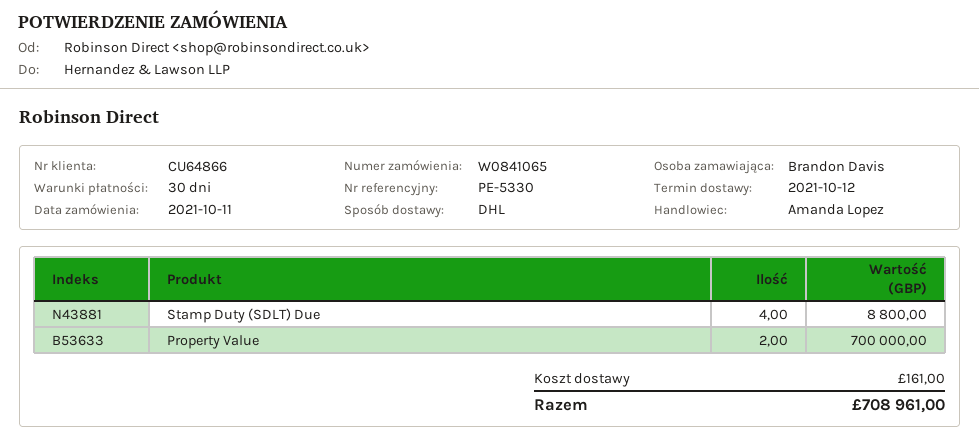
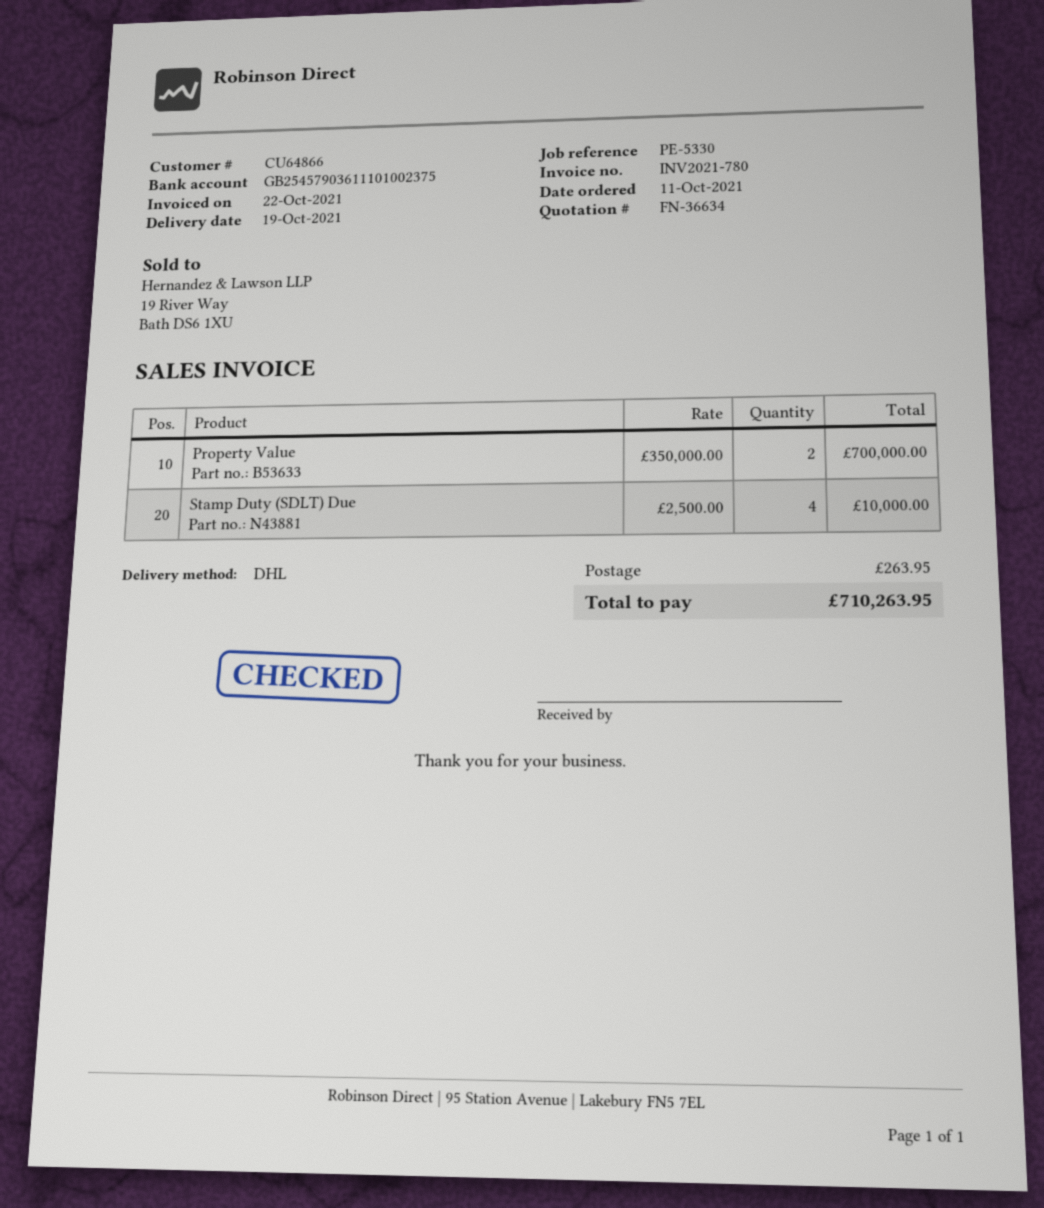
delivery date: 2021-10-12 -> 2021-10-19
Stamp Duty (SDLT) Due: 4 for 8800.00 -> 4 for 10000.00
shipping: 161.00 -> 263.95
total: 708961.00 -> 710263.95

